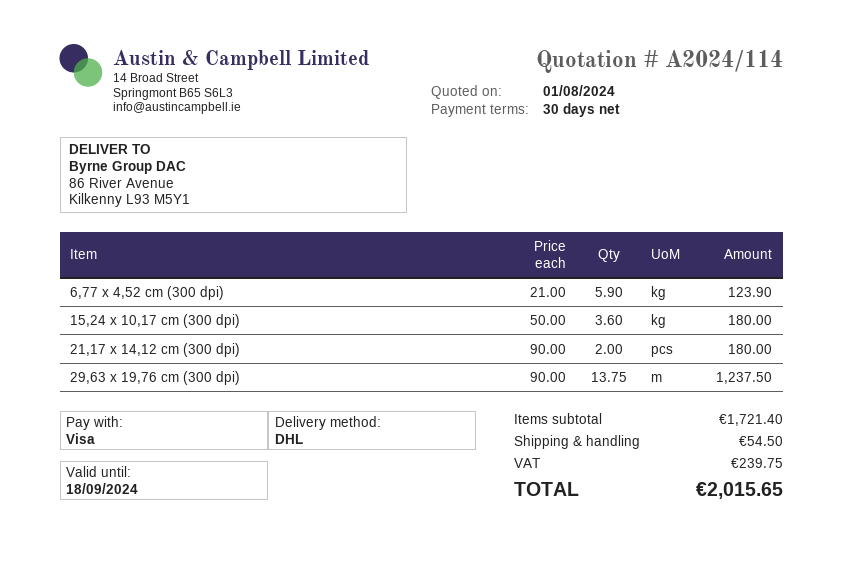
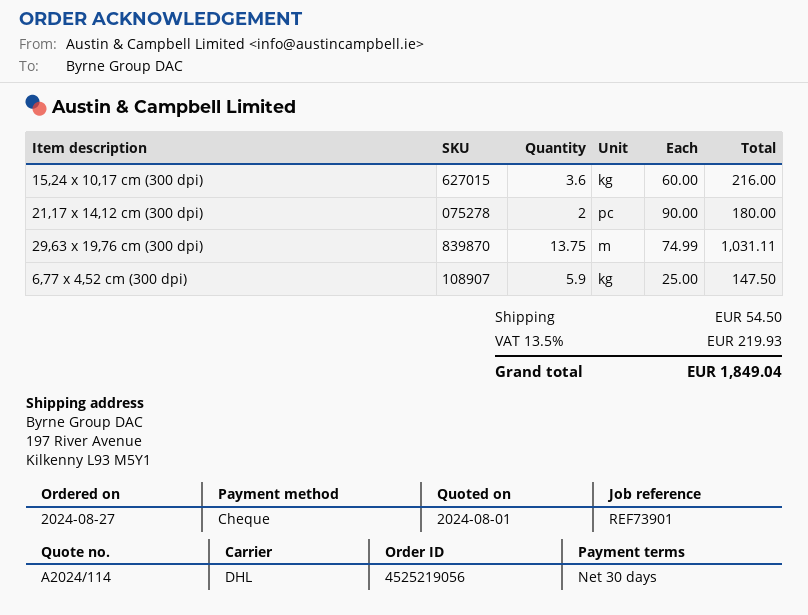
payment method: Visa -> cheque
ship to: 86 River Avenue, Kilkenny L93 M5Y1 -> 197 River Avenue, Kilkenny L93 M5Y1
6,77 x 4,52 cm (300 dpi): 5.9 x 21.00 = 123.90 -> 5.9 x 25.00 = 147.50
15,24 x 10,17 cm (300 dpi): 3.6 x 50.00 = 180.00 -> 3.6 x 60.00 = 216.00
29,63 x 19,76 cm (300 dpi): 13.75 x 90.00 = 1237.50 -> 13.75 x 74.99 = 1031.11
tax: 239.75 -> 219.93
total: 2015.65 -> 1849.04

